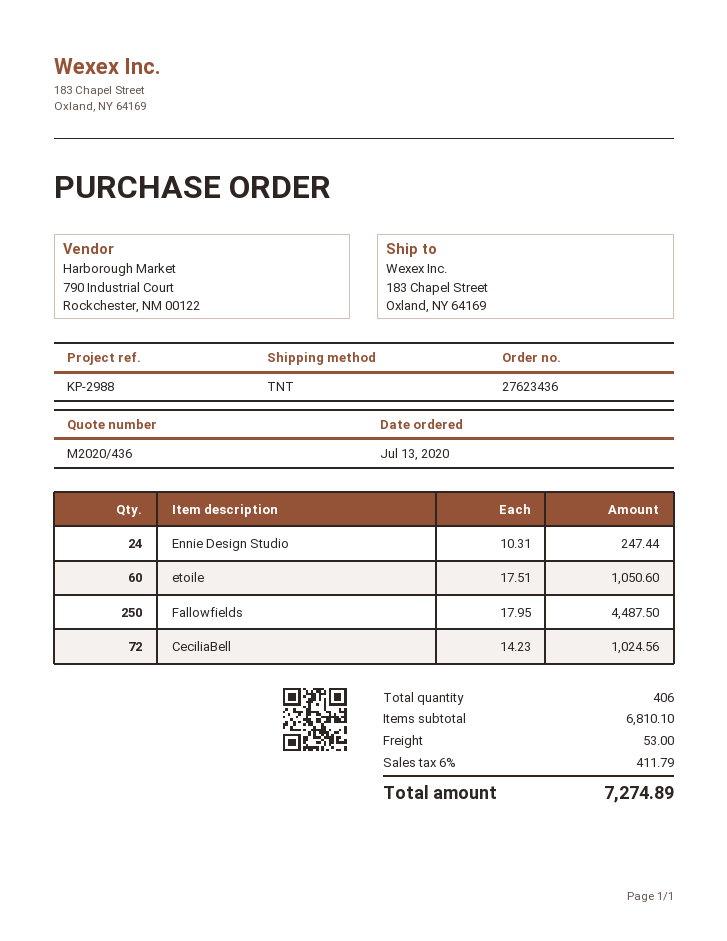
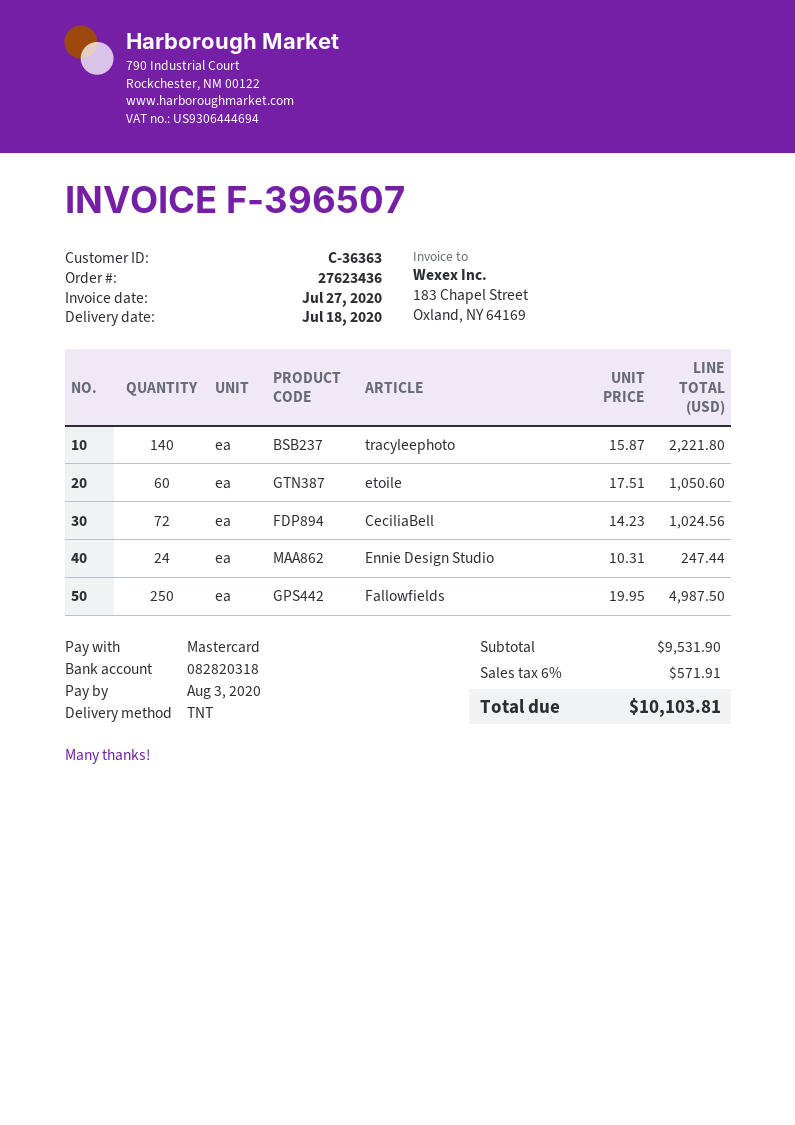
Fallowfields: 250 x 17.95 = 4487.50 -> 250 x 19.95 = 4987.50
tracyleephoto: none -> 140 x 15.87 = 2221.80
subtotal: 6810.10 -> 9531.90
shipping: 53.00 -> none
tax: 6% = 411.79 -> 6% = 571.91
total: 7274.89 -> 10103.81

